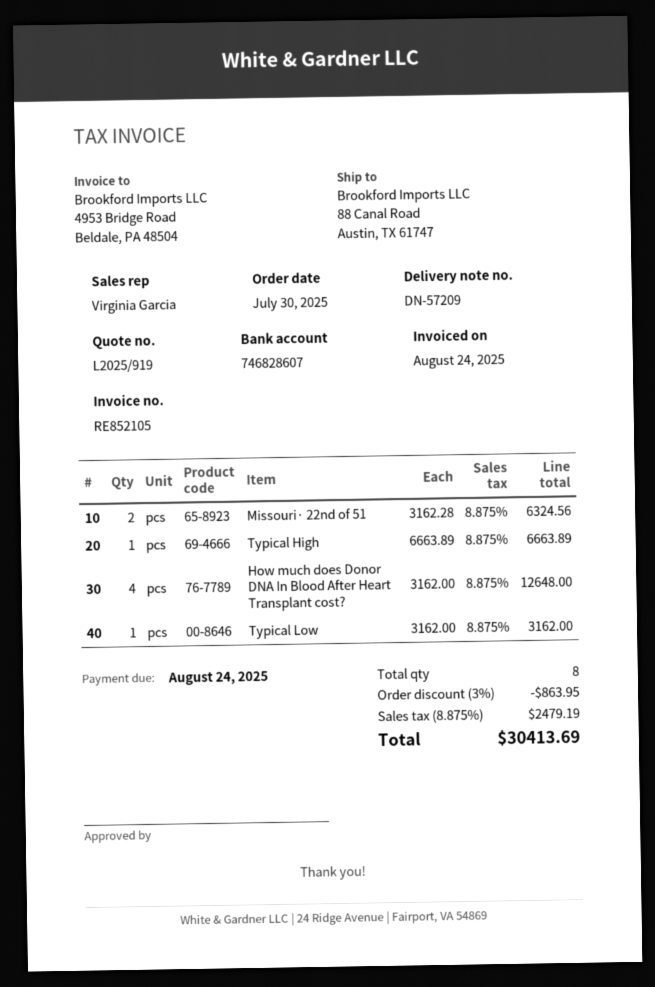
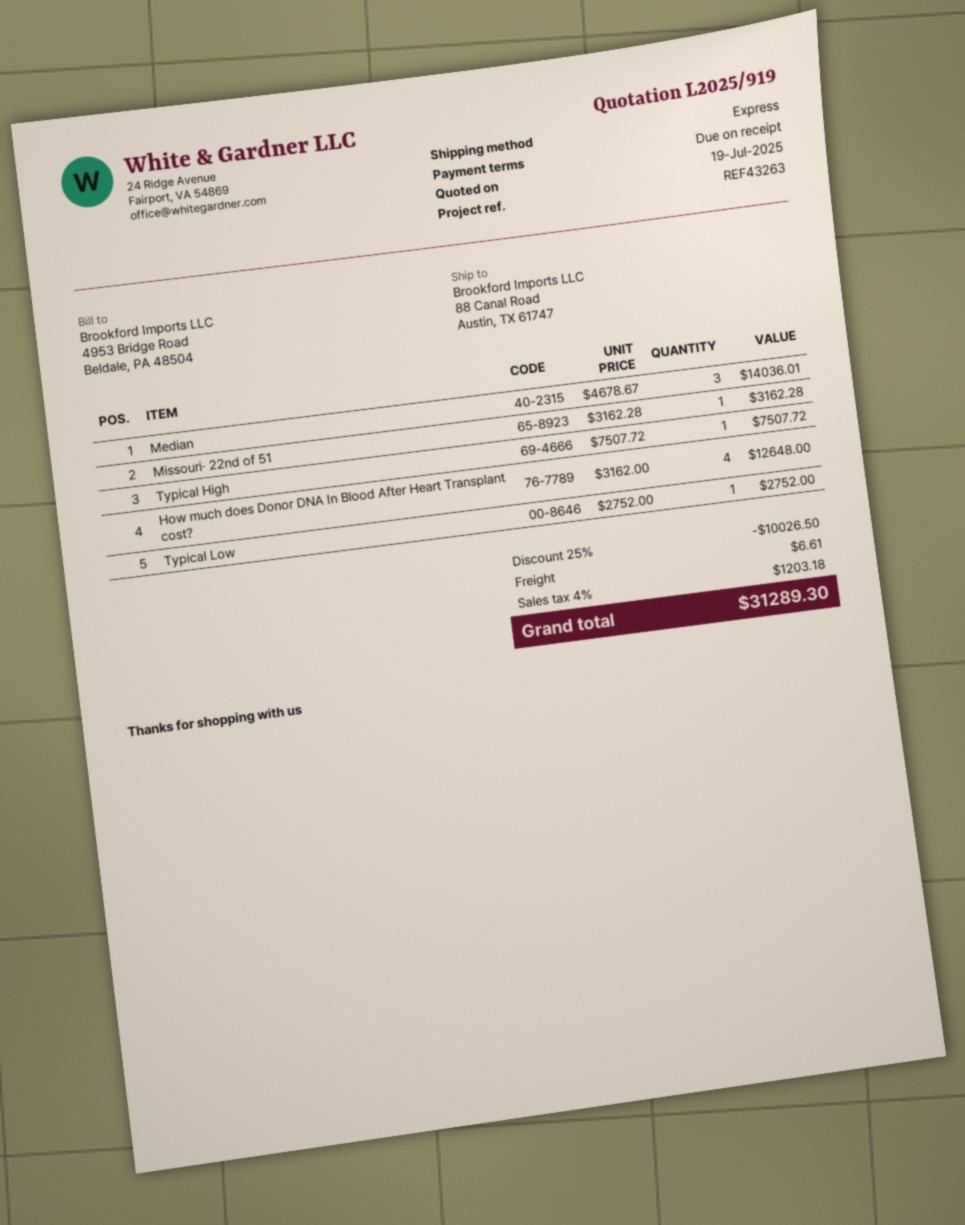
Missouri· 22nd of 51: 2 x 3162.28 = 6324.56 -> 1 x 3162.28 = 3162.28
Typical High: 1 x 6663.89 = 6663.89 -> 1 x 7507.72 = 7507.72
Typical Low: 1 x 3162.00 = 3162.00 -> 1 x 2752.00 = 2752.00
Median: none -> 3 x 4678.67 = 14036.01
discount: 3% = 863.95 -> 25% = 10026.50
shipping: none -> 6.61
tax: 8.875% = 2479.19 -> 4% = 1203.18
total: 30413.69 -> 31289.30

